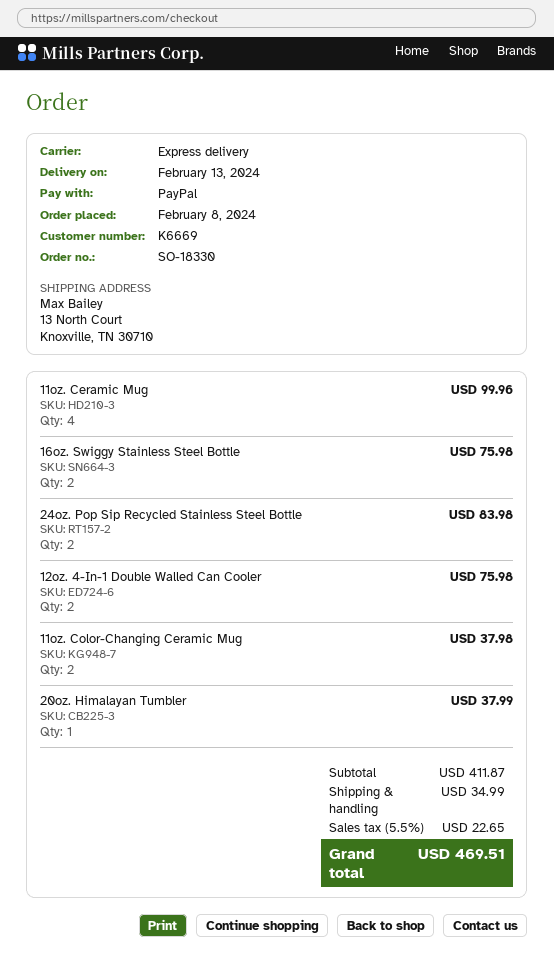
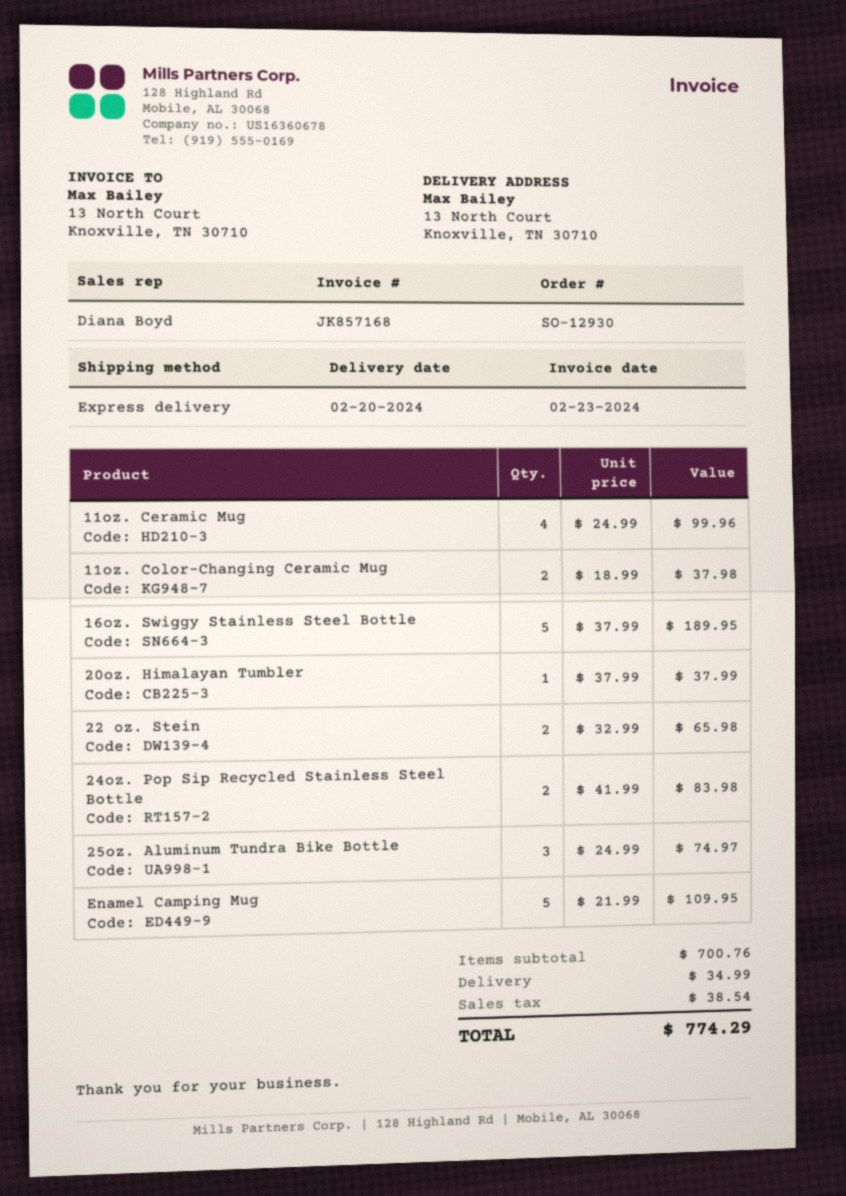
order number: SO-18330 -> SO-12930
delivery date: 2024-02-13 -> 2024-02-20
16oz. Swiggy Stainless Steel Bottle: 2 for 75.98 -> 5 for 189.95
12oz. 4-In-1 Double Walled Can Cooler: 2 for 75.98 -> none
22 oz. Stein: none -> 2 for 65.98
25oz. Aluminum Tundra Bike Bottle: none -> 3 for 74.97
Enamel Camping Mug: none -> 5 for 109.95
subtotal: 411.87 -> 700.76
tax: 22.65 -> 38.54
total: 469.51 -> 774.29

